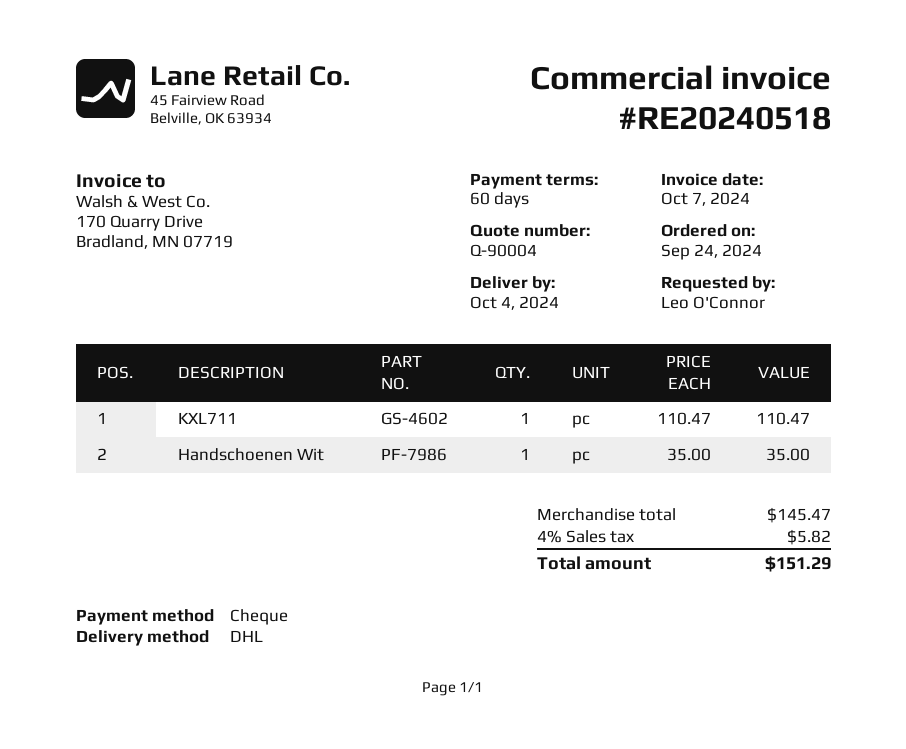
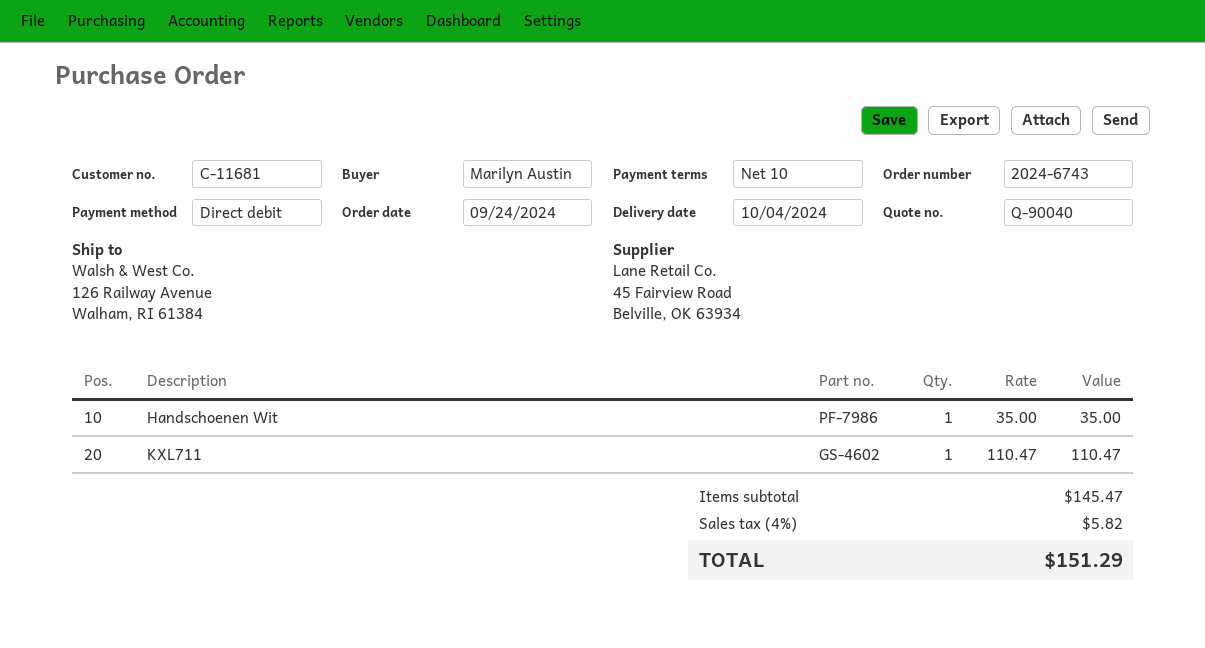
quote number: Q-90004 -> Q-90040
payment terms: 60 days -> 10 days
ordered by: Leo O'Connor -> Marilyn Austin
payment method: cheque -> direct debit

